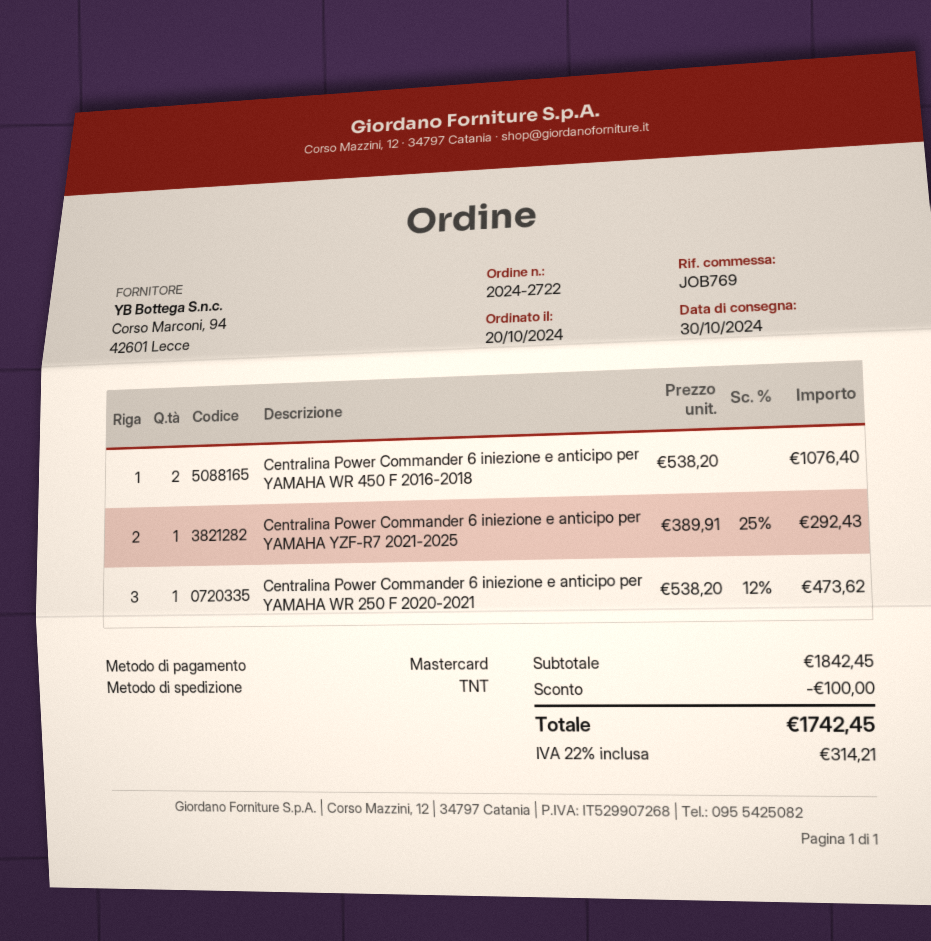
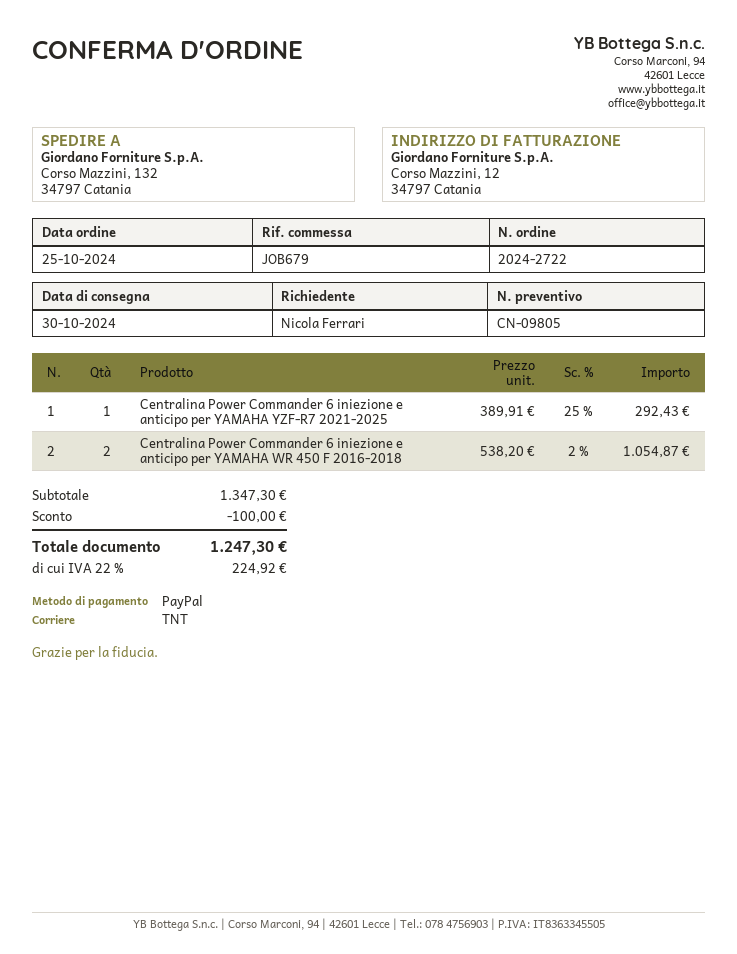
order date: 2024-10-20 -> 2024-10-25
reference: JOB769 -> JOB679
payment method: Mastercard -> PayPal
Centralina Power Commander 6 iniezione e anticipo per YAMAHA WR 450 F 2016-2018: 2 x 538.20 = 1076.40 -> 2 x 538.20 - 2% = 1054.87
Centralina Power Commander 6 iniezione e anticipo per YAMAHA WR 250 F 2020-2021: 1 x 538.20 - 12% = 473.62 -> none
subtotal: 1842.45 -> 1347.30
tax: 22% = 314.21 -> 22% = 224.92
total: 1742.45 -> 1247.30

